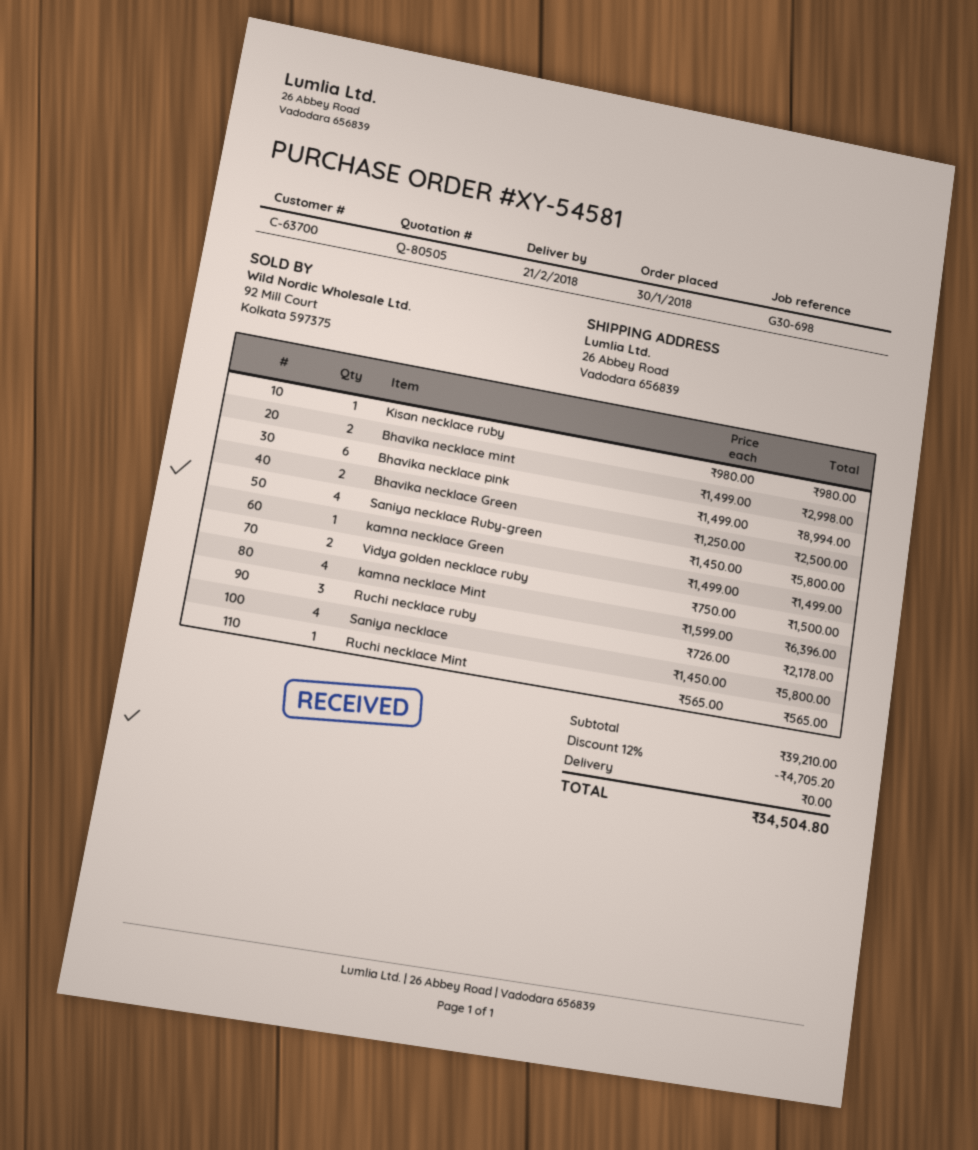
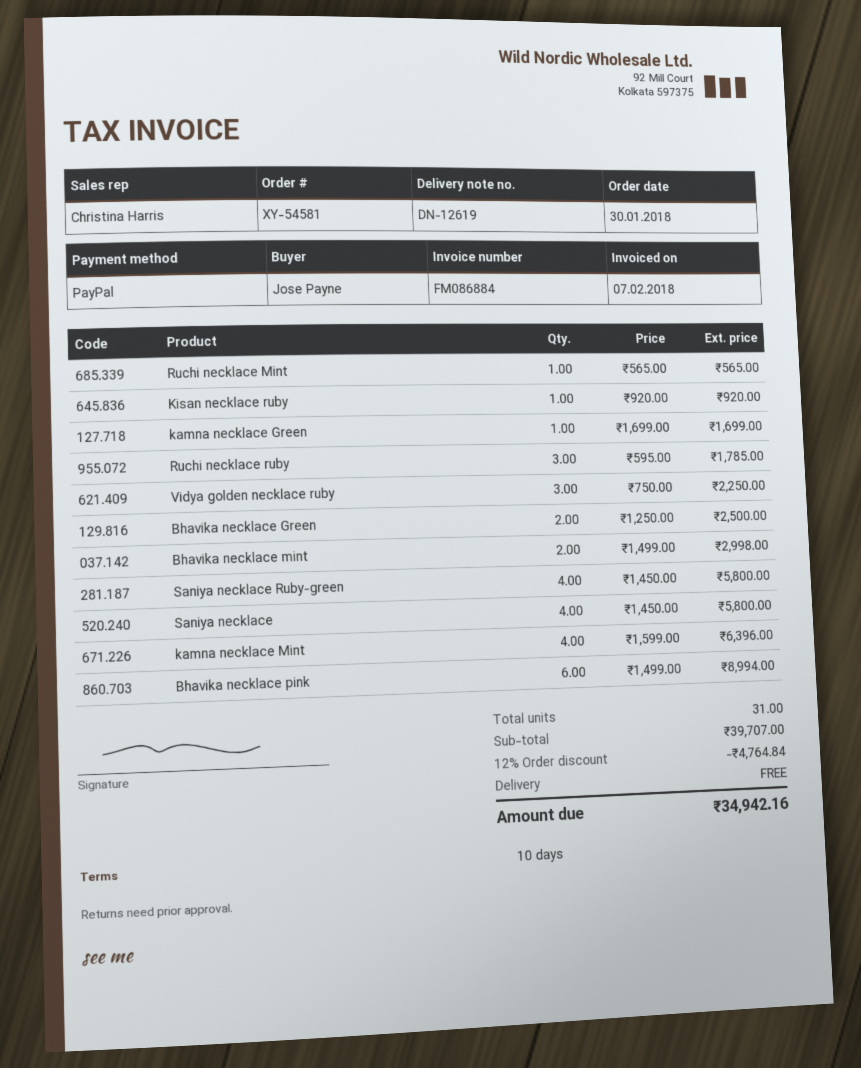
Kisan necklace ruby: 1 x 980.00 = 980.00 -> 1 x 920.00 = 920.00
kamna necklace Green: 1 x 1499.00 = 1499.00 -> 1 x 1699.00 = 1699.00
Vidya golden necklace ruby: 2 x 750.00 = 1500.00 -> 3 x 750.00 = 2250.00
Ruchi necklace ruby: 3 x 726.00 = 2178.00 -> 3 x 595.00 = 1785.00
subtotal: 39210.00 -> 39707.00
discount: 12% = 4705.20 -> 12% = 4764.84
total: 34504.80 -> 34942.16

